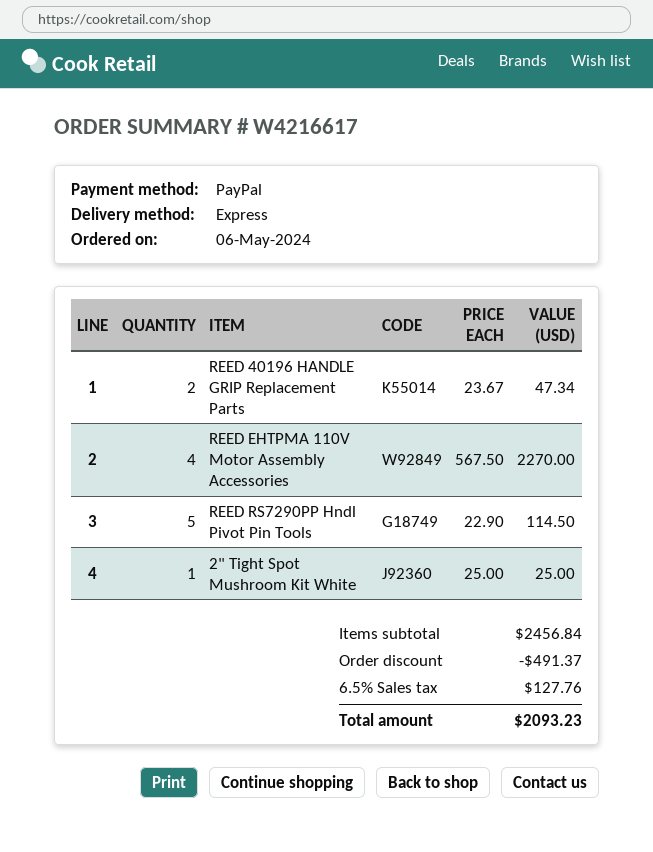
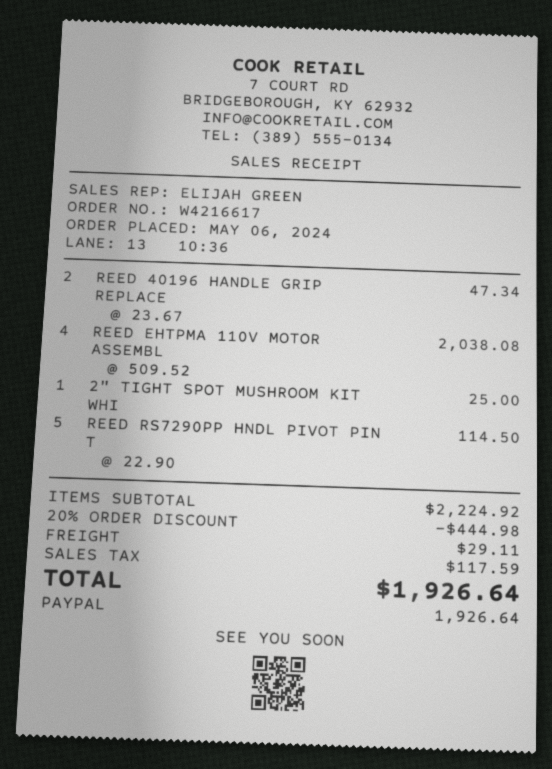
REED EHTPMA 110V Motor Assembly Accessories: 4 x 567.50 = 2270.00 -> 4 x 509.52 = 2038.08
subtotal: 2456.84 -> 2224.92
discount: 491.37 -> 444.98
shipping: none -> 29.11
tax: 127.76 -> 117.59
total: 2093.23 -> 1926.64

